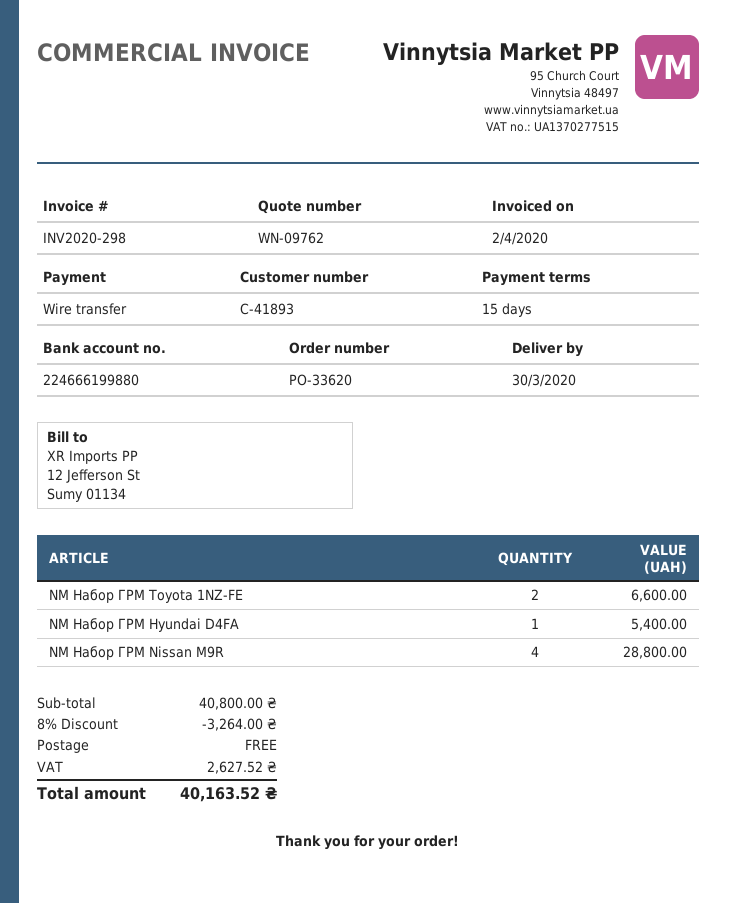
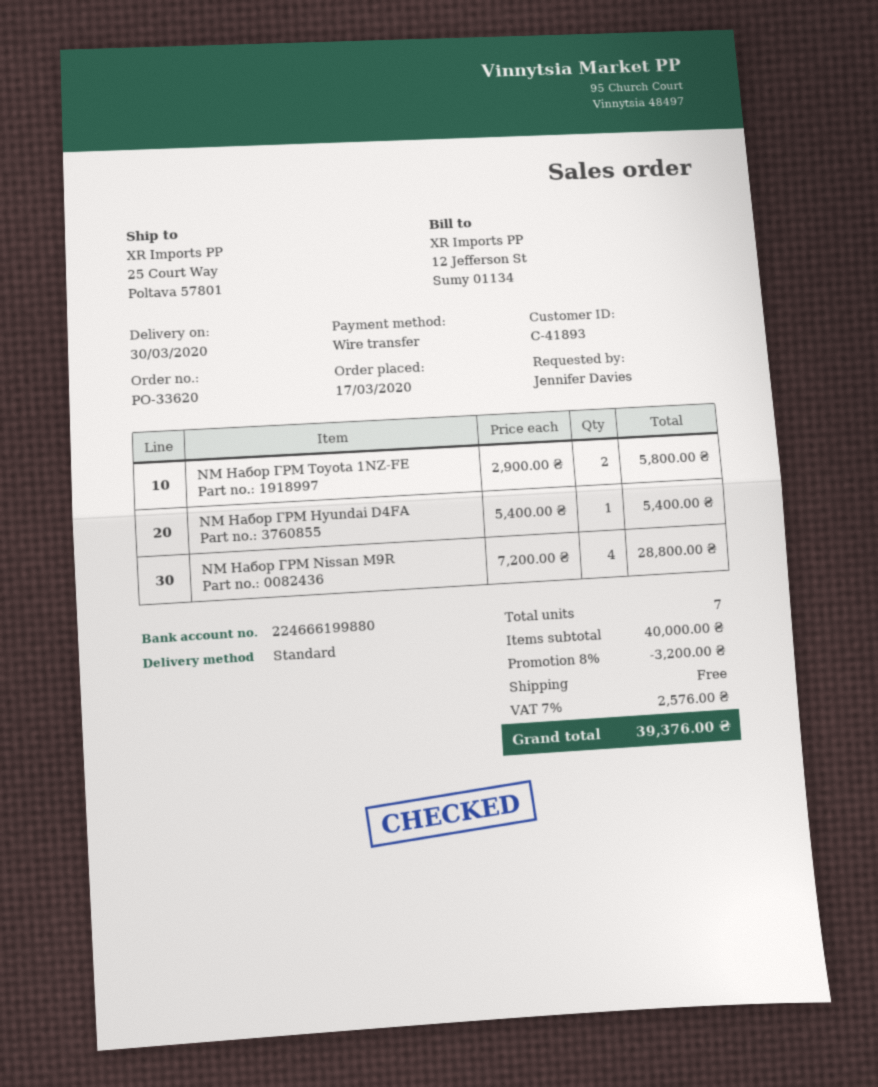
NM Набор ГРМ Toyota 1NZ-FE: 2 for 6600.00 -> 2 for 5800.00
subtotal: 40800.00 -> 40000.00
discount: 8% = 3264.00 -> 8% = 3200.00
tax: 2627.52 -> 2576.00
total: 40163.52 -> 39376.00

